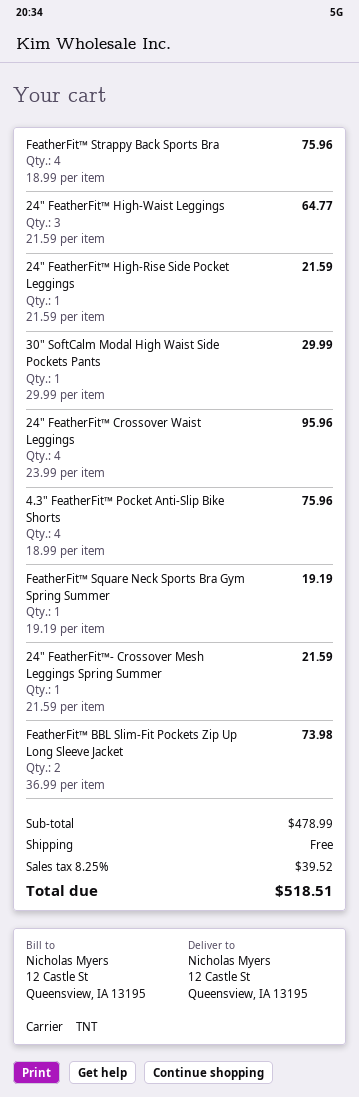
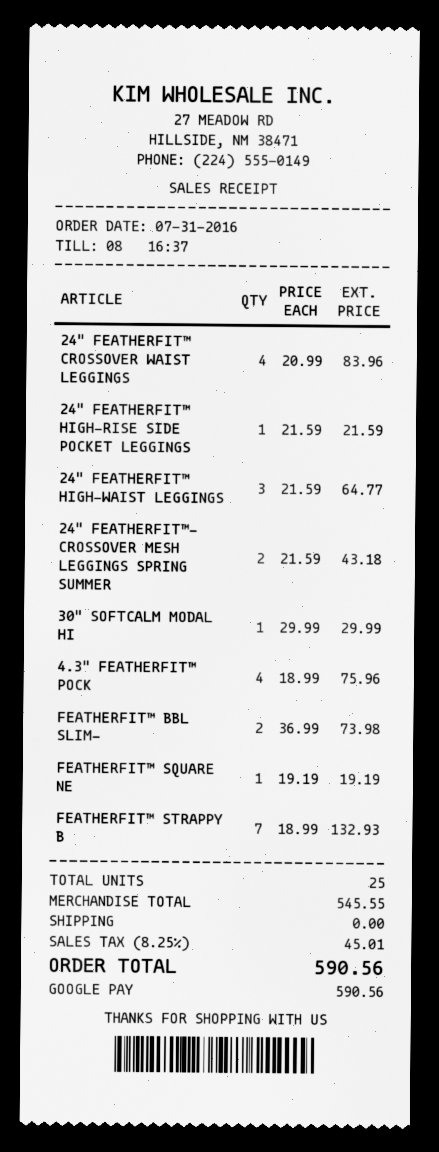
FeatherFit™ Strappy Back Sports Bra: 4 x 18.99 = 75.96 -> 7 x 18.99 = 132.93
24" FeatherFit™ Crossover Waist Leggings: 4 x 23.99 = 95.96 -> 4 x 20.99 = 83.96
24" FeatherFit™- Crossover Mesh Leggings Spring Summer: 1 x 21.59 = 21.59 -> 2 x 21.59 = 43.18
subtotal: 478.99 -> 545.55
tax: 8.25% = 39.52 -> 8.25% = 45.01
total: 518.51 -> 590.56

